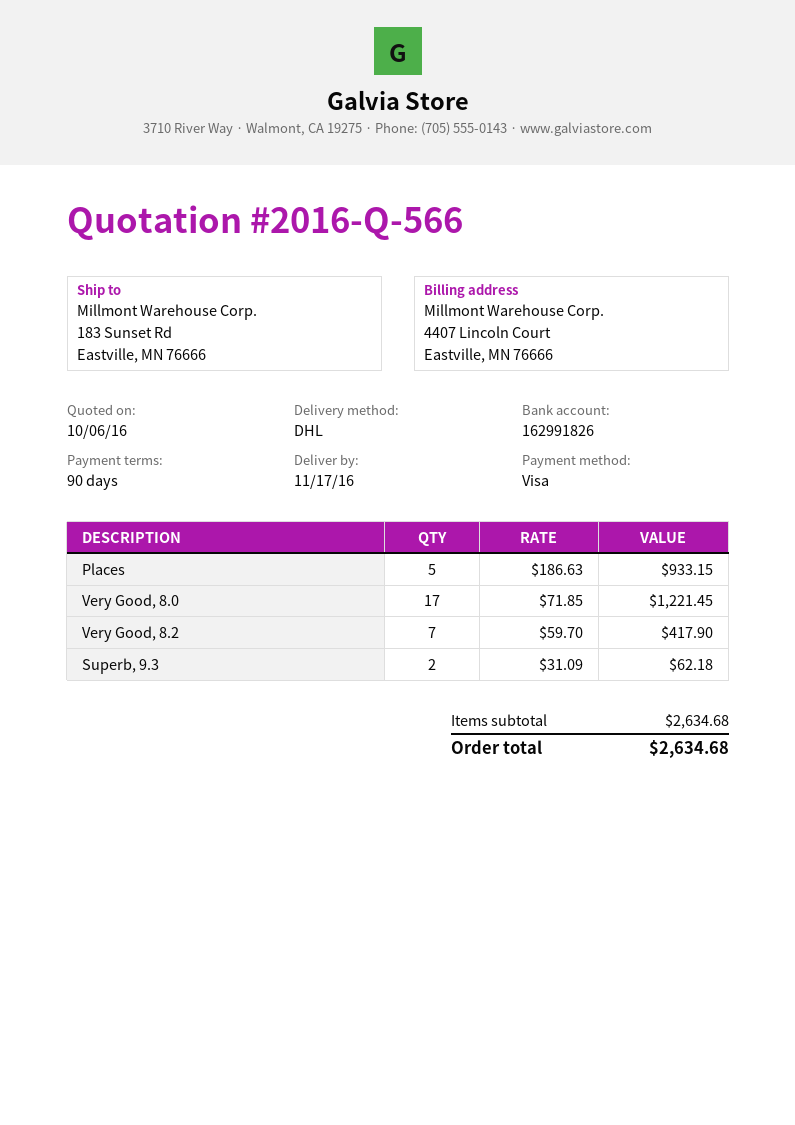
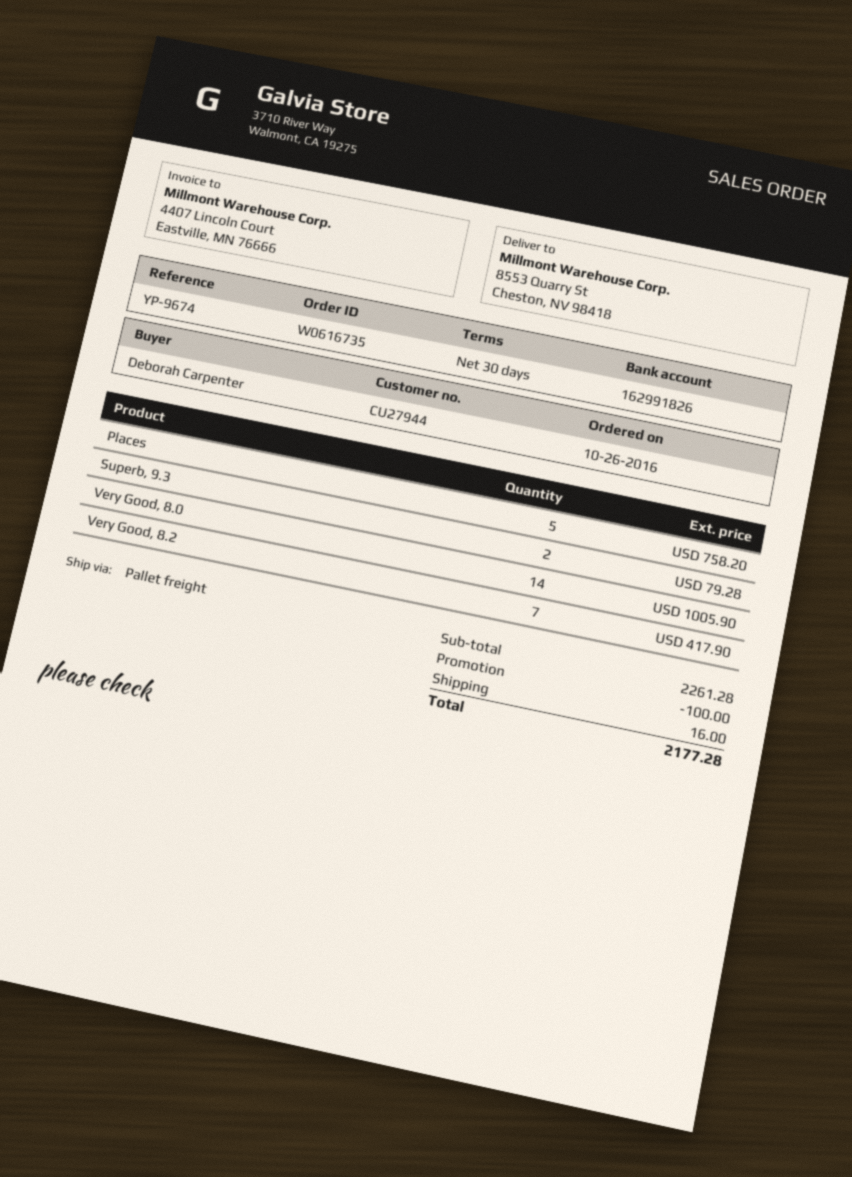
payment terms: 90 days -> 30 days
shipping method: DHL -> pallet freight
ship to: 183 Sunset Rd, Eastville, MN 76666 -> 8553 Quarry St, Cheston, NV 98418
Places: 5 for 933.15 -> 5 for 758.20
Very Good, 8.0: 17 for 1221.45 -> 14 for 1005.90
Superb, 9.3: 2 for 62.18 -> 2 for 79.28
subtotal: 2634.68 -> 2261.28
discount: none -> 100.00
shipping: none -> 16.00
total: 2634.68 -> 2177.28

